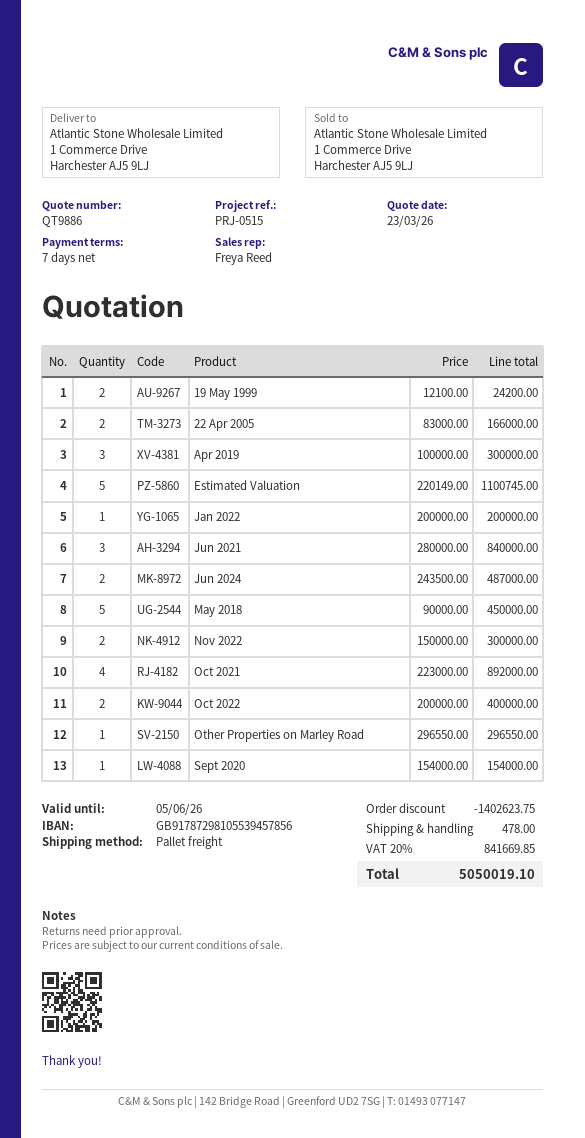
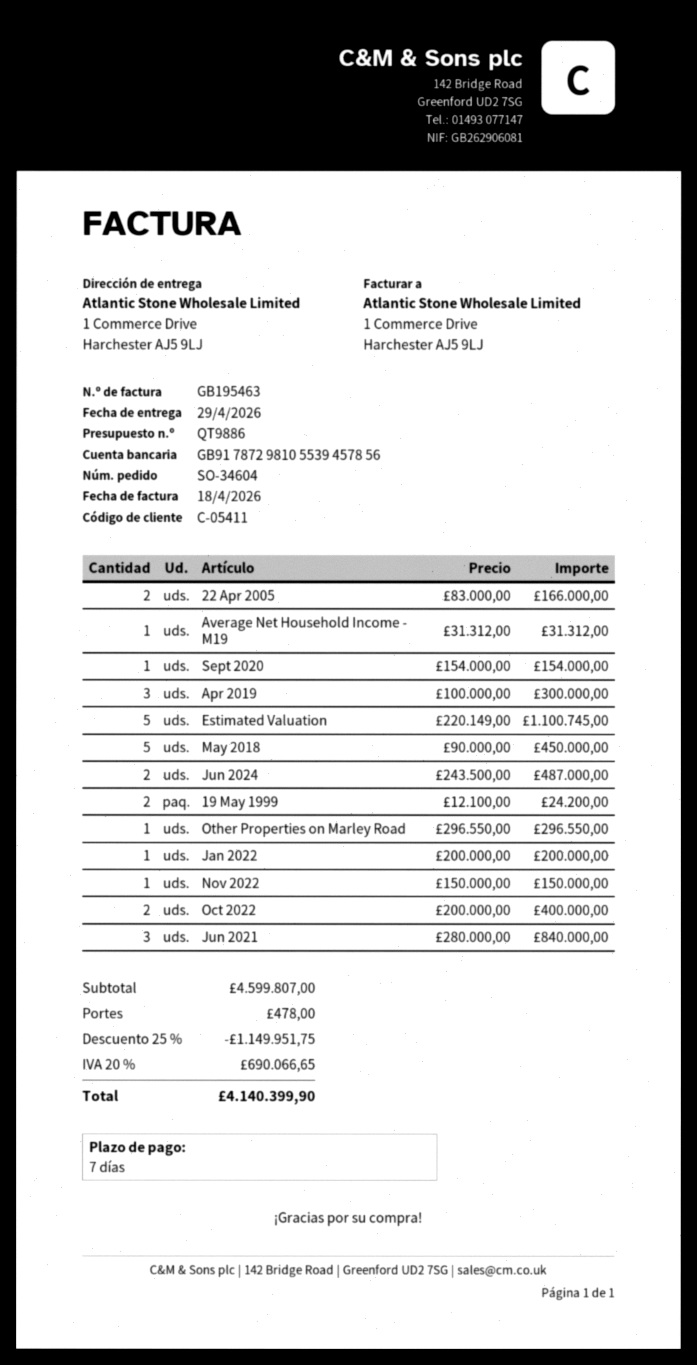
Nov 2022: 2 x 150000.00 = 300000.00 -> 1 x 150000.00 = 150000.00
Oct 2021: 4 x 223000.00 = 892000.00 -> none
Average Net Household Income - M19: none -> 1 x 31312.00 = 31312.00
discount: 1402623.75 -> 1149951.75
tax: 20% = 841669.85 -> 20% = 690066.65
total: 5050019.10 -> 4140399.90

